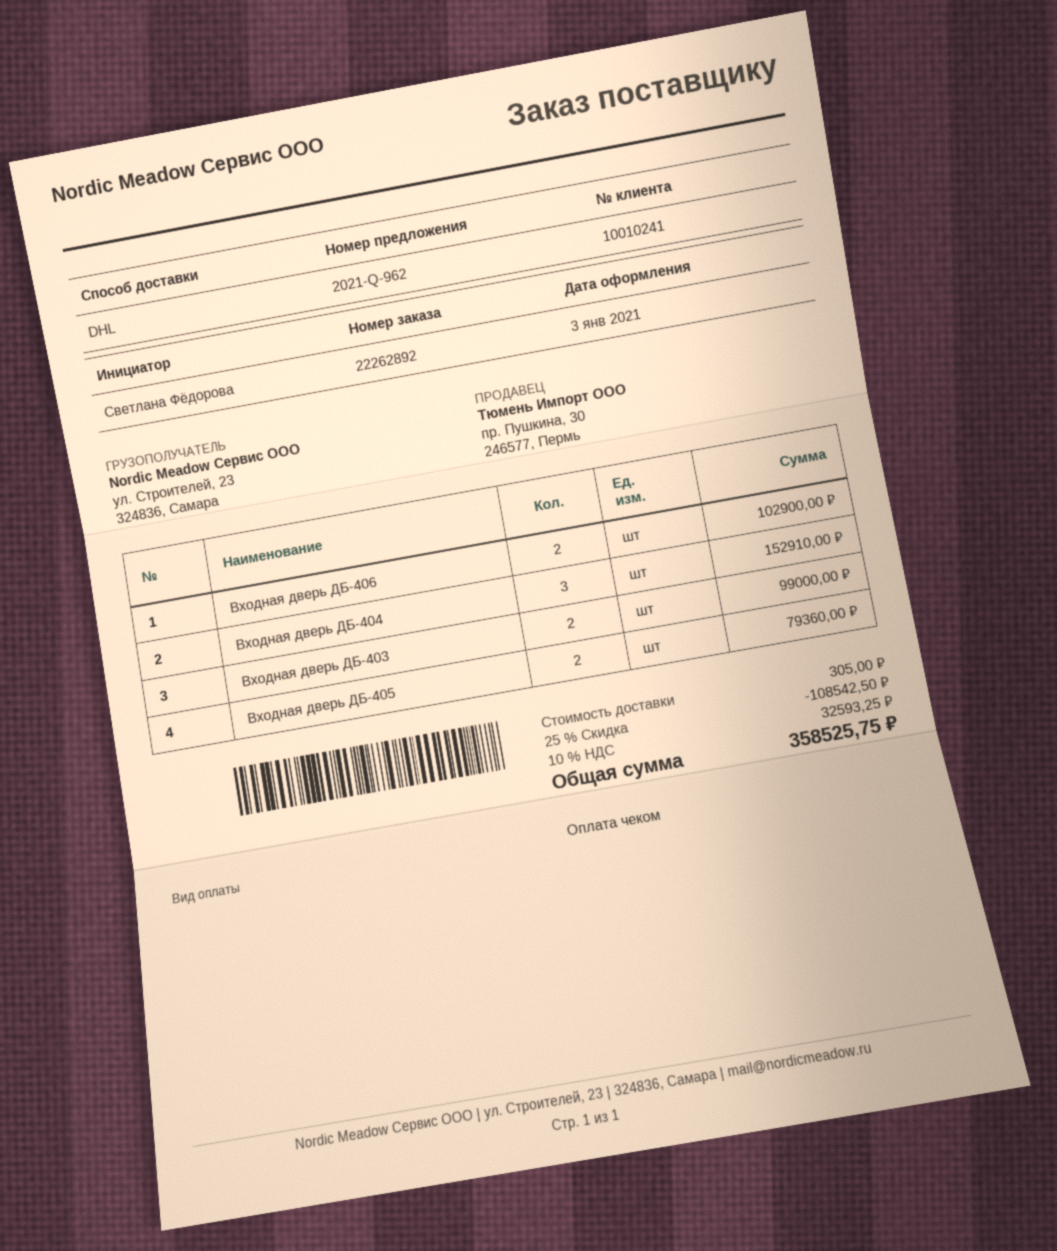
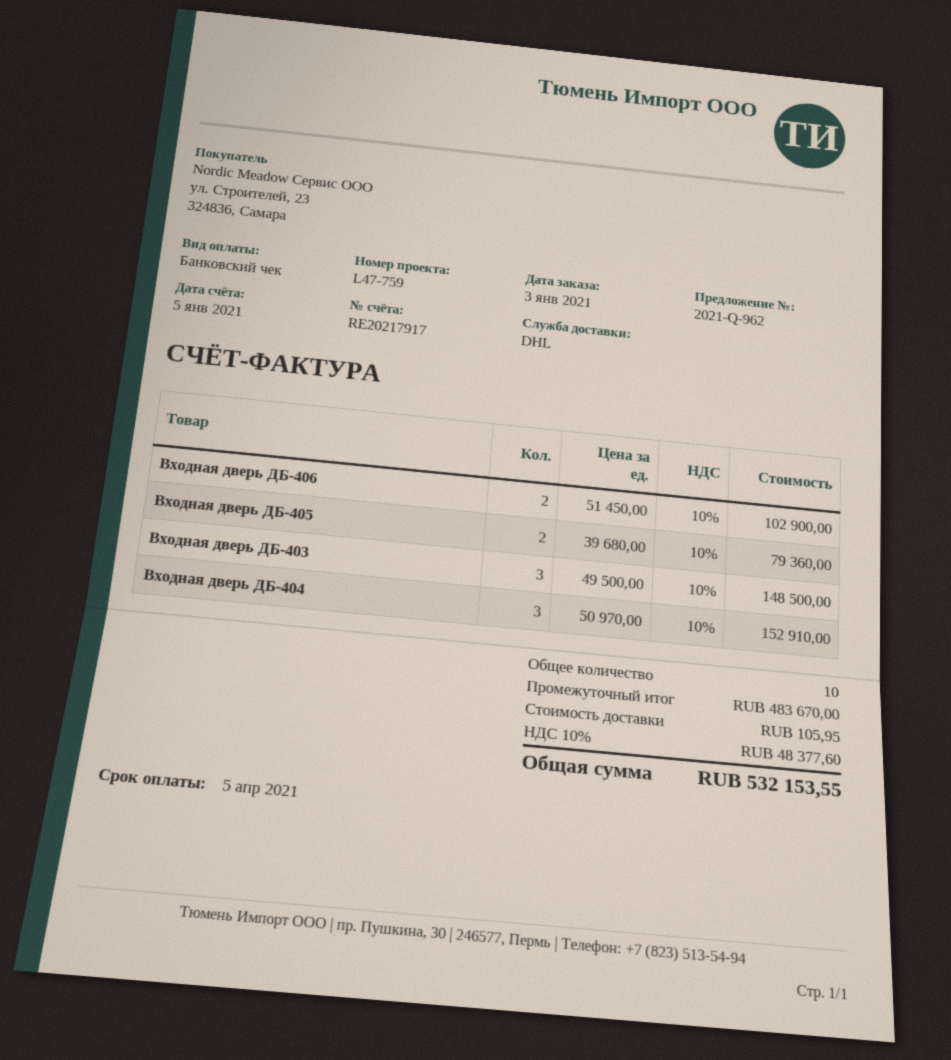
Входная дверь ДБ-403: 2 for 99000.00 -> 3 for 148500.00
discount: 25% = 108542.50 -> none
shipping: 305.00 -> 105.95
tax: 10% = 32593.25 -> 10% = 48377.60
total: 358525.75 -> 532153.55

